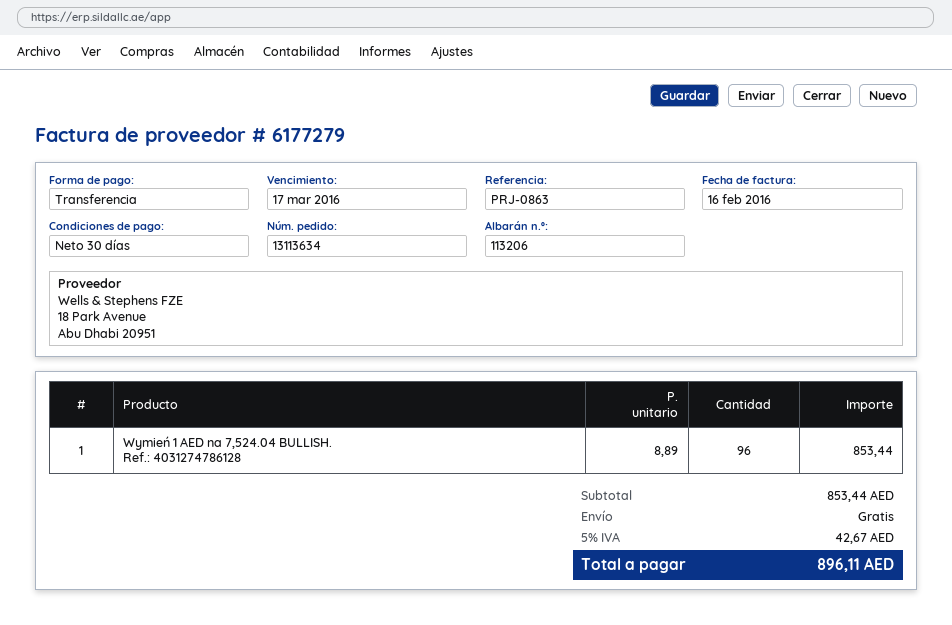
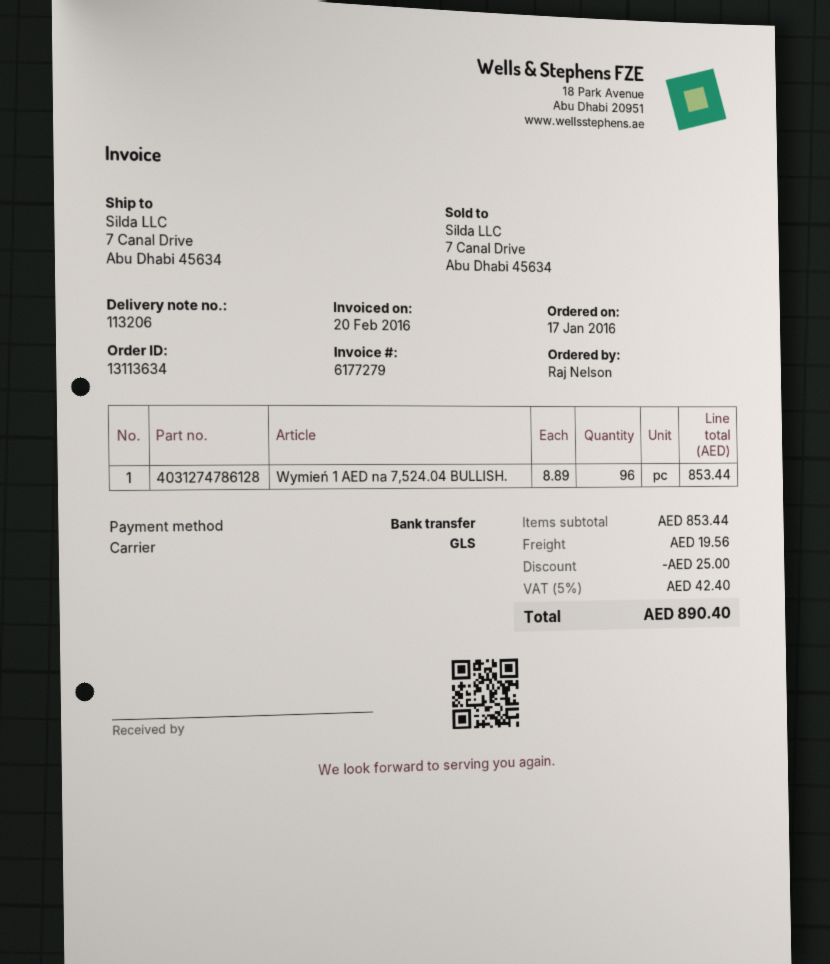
invoice date: 2016-02-16 -> 2016-02-20
discount: none -> 25.00
shipping: 0.00 -> 19.56
tax: 5% = 42.67 -> 5% = 42.40
total: 896.11 -> 890.40

